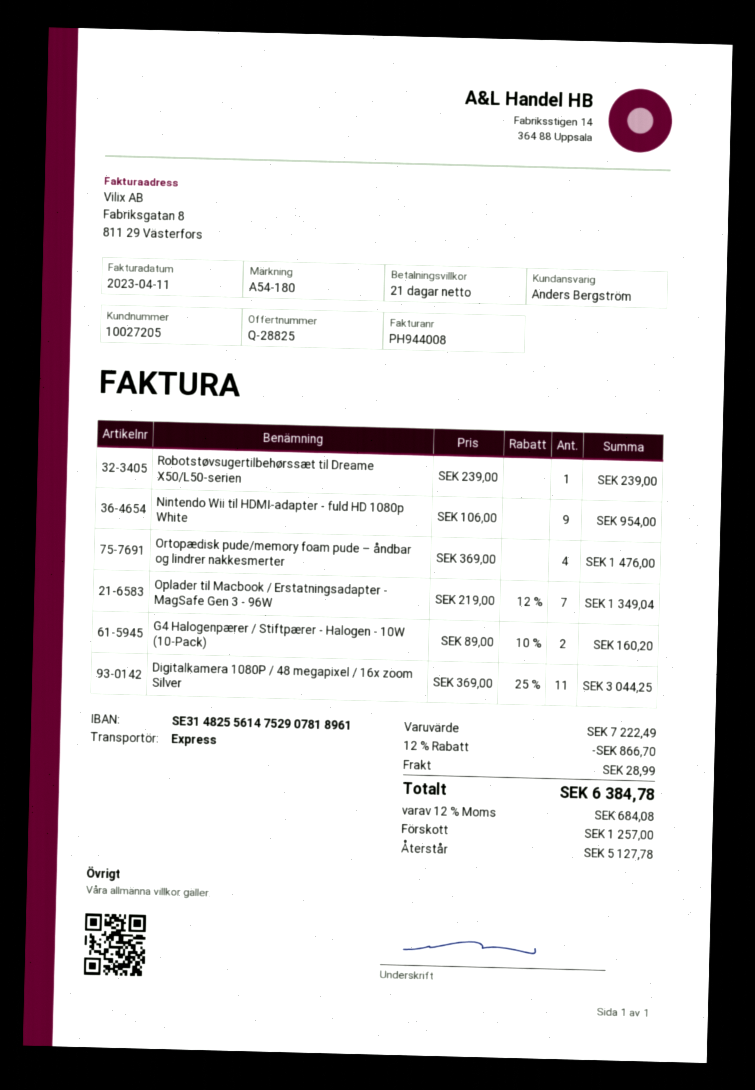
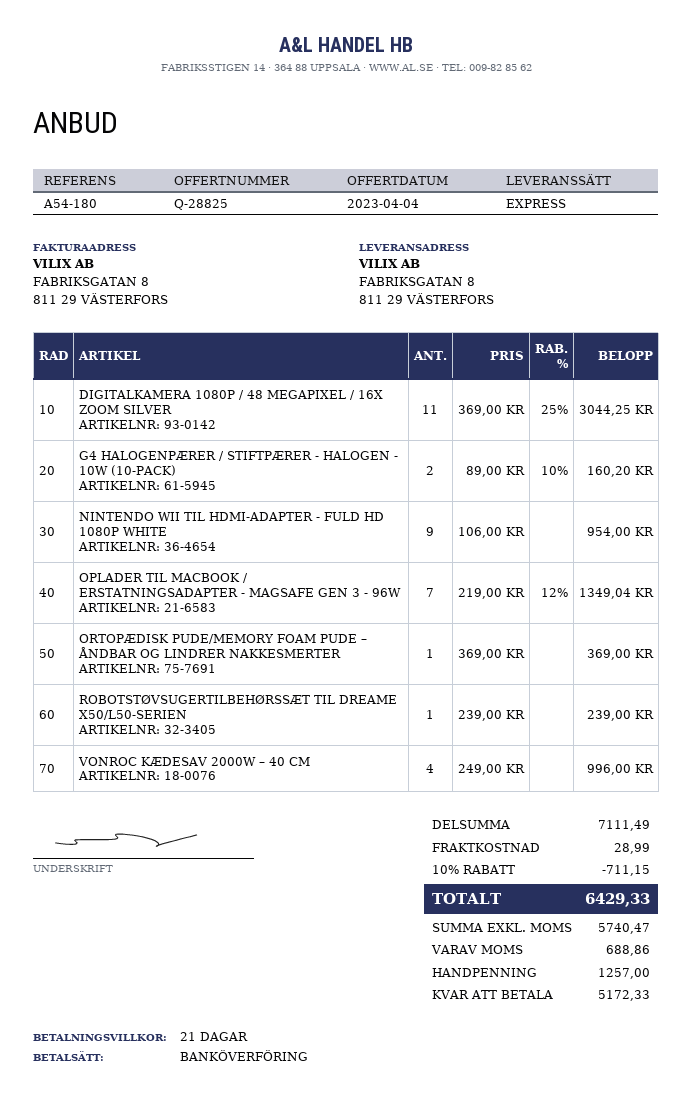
Ortopædisk pude/memory foam pude – åndbar og lindrer nakkesmerter: 4 x 369.00 = 1476.00 -> 1 x 369.00 = 369.00
VONROC KÆDESAV 2000W – 40 CM: none -> 4 x 249.00 = 996.00
subtotal: 7222.49 -> 7111.49
discount: 12% = 866.70 -> 10% = 711.15
tax: 684.08 -> 688.86
total: 6384.78 -> 6429.33
balance: 5127.78 -> 5172.33

